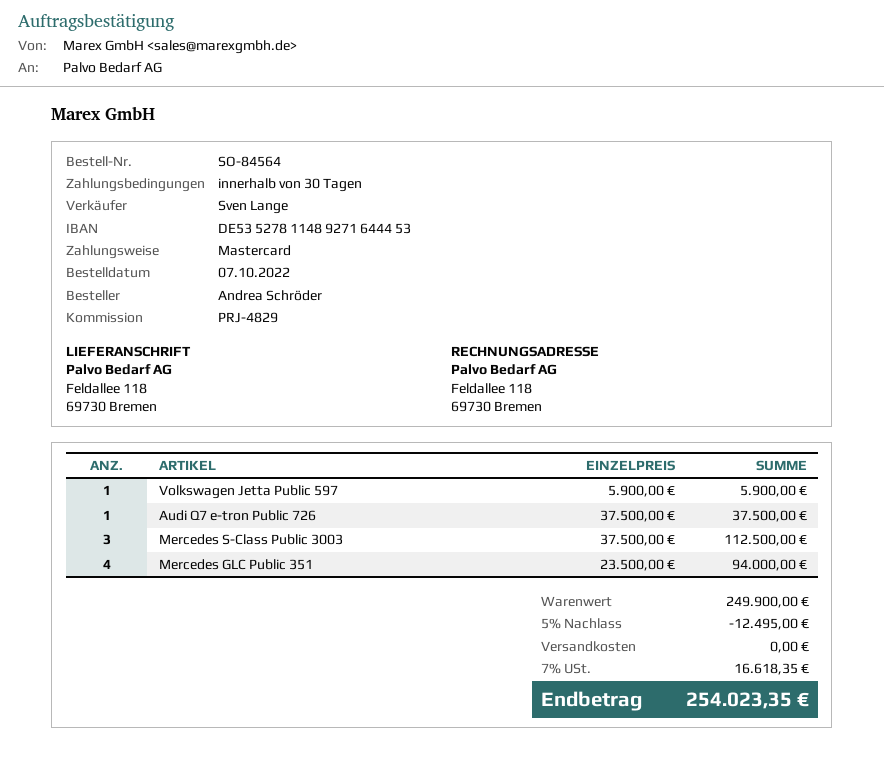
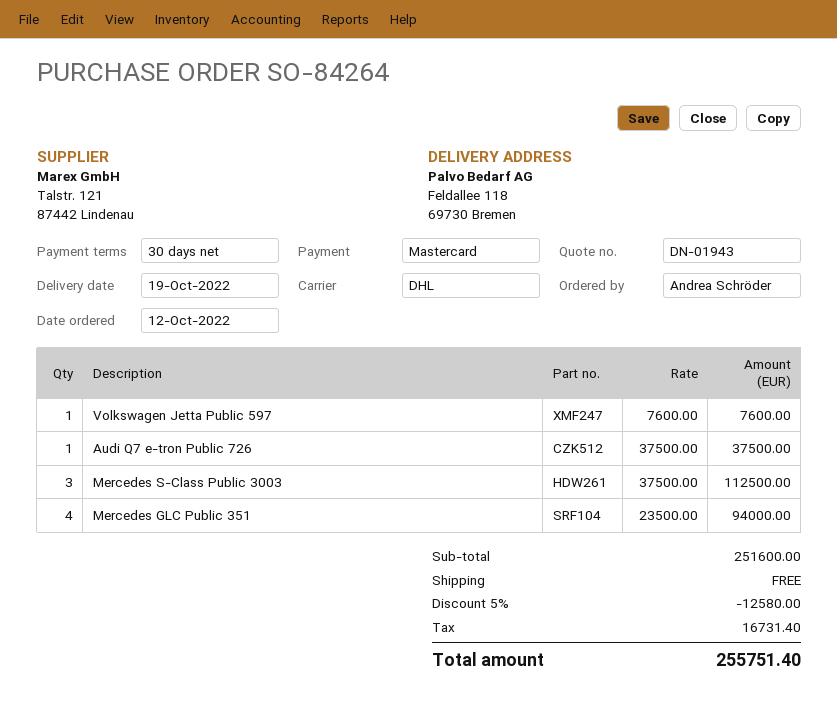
order number: SO-84564 -> SO-84264
order date: 2022-10-07 -> 2022-10-12
Volkswagen Jetta Public 597: 1 x 5900.00 = 5900.00 -> 1 x 7600.00 = 7600.00
subtotal: 249900.00 -> 251600.00
discount: 5% = 12495.00 -> 5% = 12580.00
tax: 16618.35 -> 16731.40
total: 254023.35 -> 255751.40

